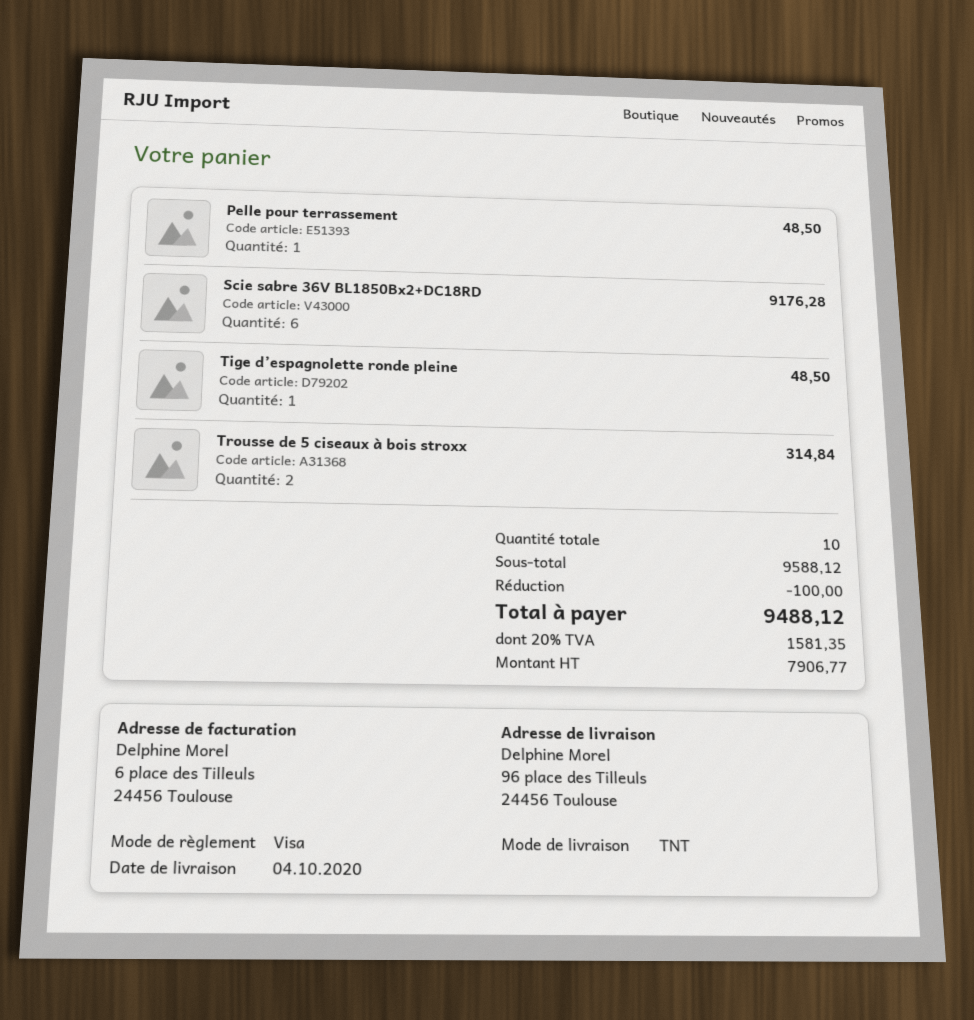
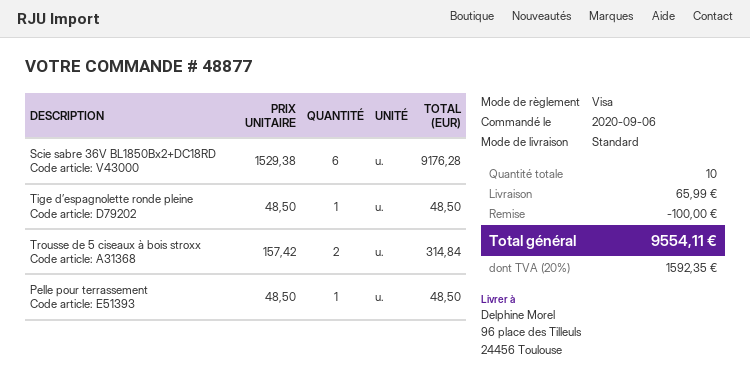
shipping method: TNT -> standard
shipping: none -> 65.99
tax: 20% = 1581.35 -> 20% = 1592.35
total: 9488.12 -> 9554.11

